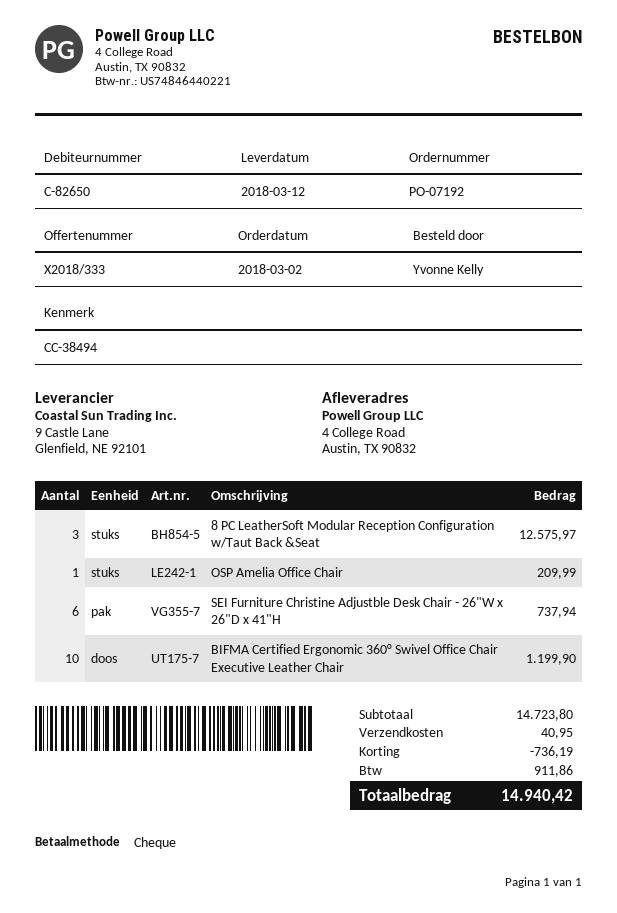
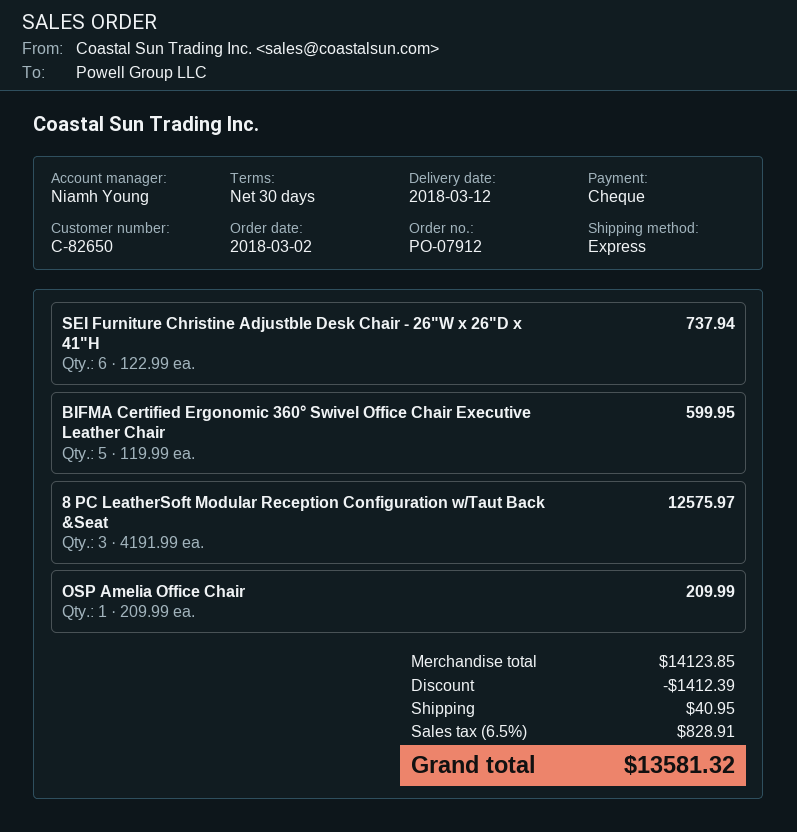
order number: PO-07192 -> PO-07912
BIFMA Certified Ergonomic 360° Swivel Office Chair Executive Leather Chair: 10 for 1199.90 -> 5 for 599.95
subtotal: 14723.80 -> 14123.85
discount: 736.19 -> 1412.39
tax: 911.86 -> 828.91
total: 14940.42 -> 13581.32

